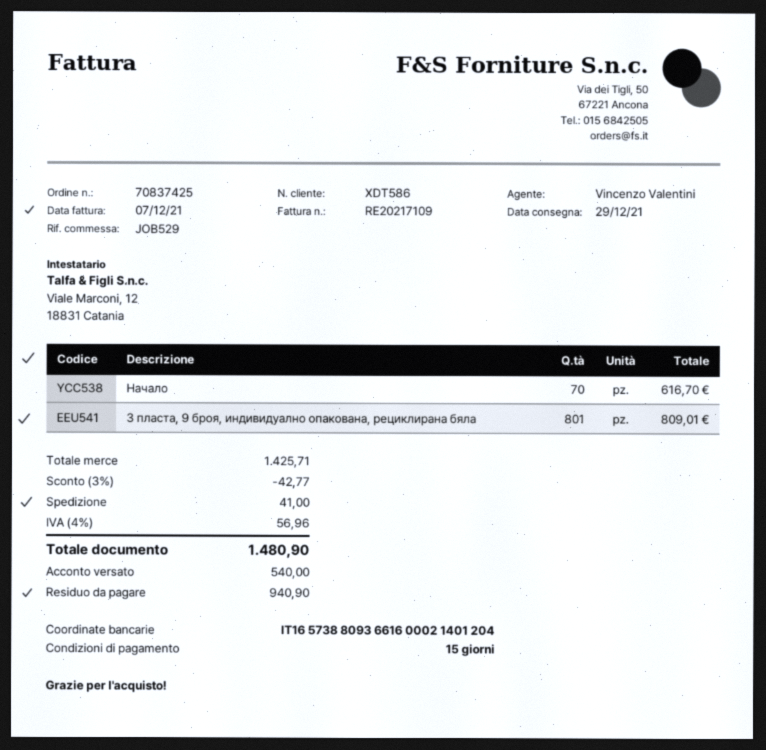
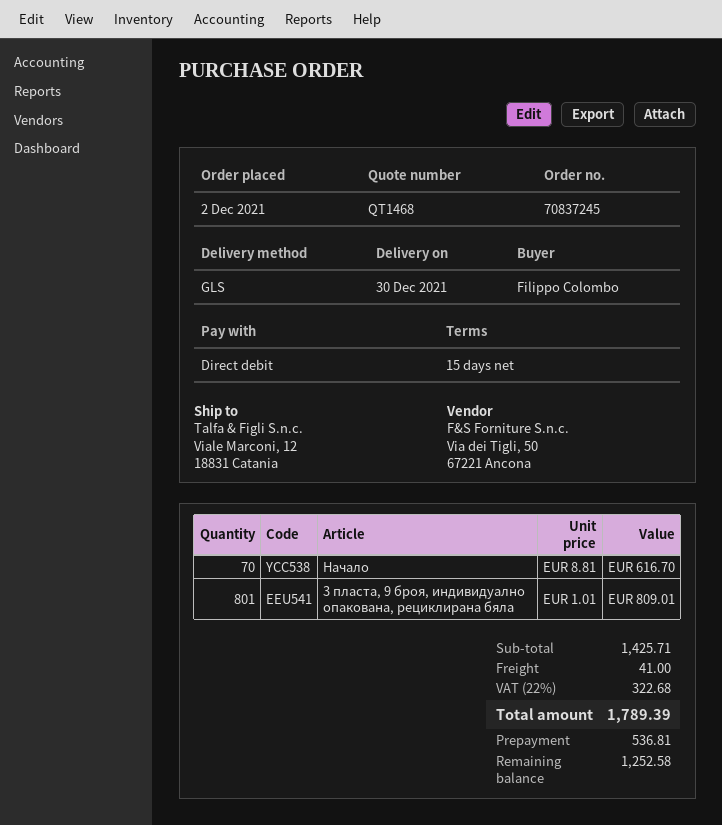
order number: 70837425 -> 70837245
delivery date: 2021-12-29 -> 2021-12-30
discount: 3% = 42.77 -> none
tax: 4% = 56.96 -> 22% = 322.68
total: 1480.90 -> 1789.39
deposit: 540.00 -> 536.81
balance: 940.90 -> 1252.58

